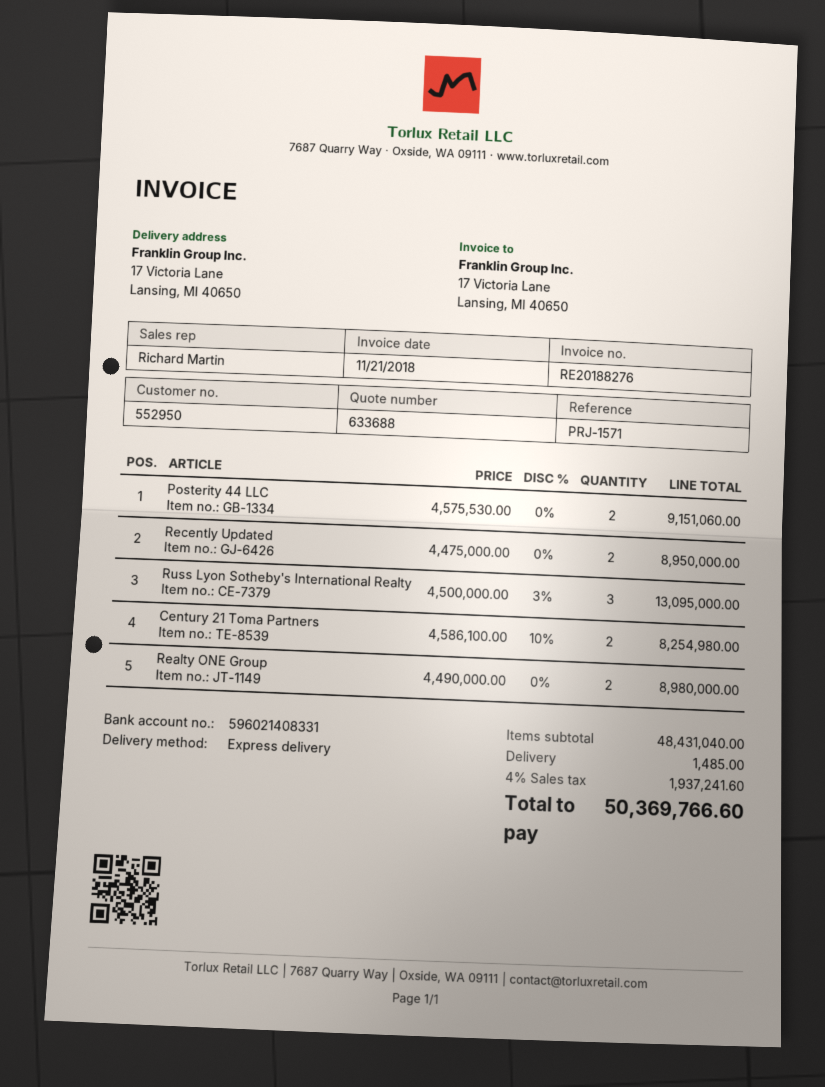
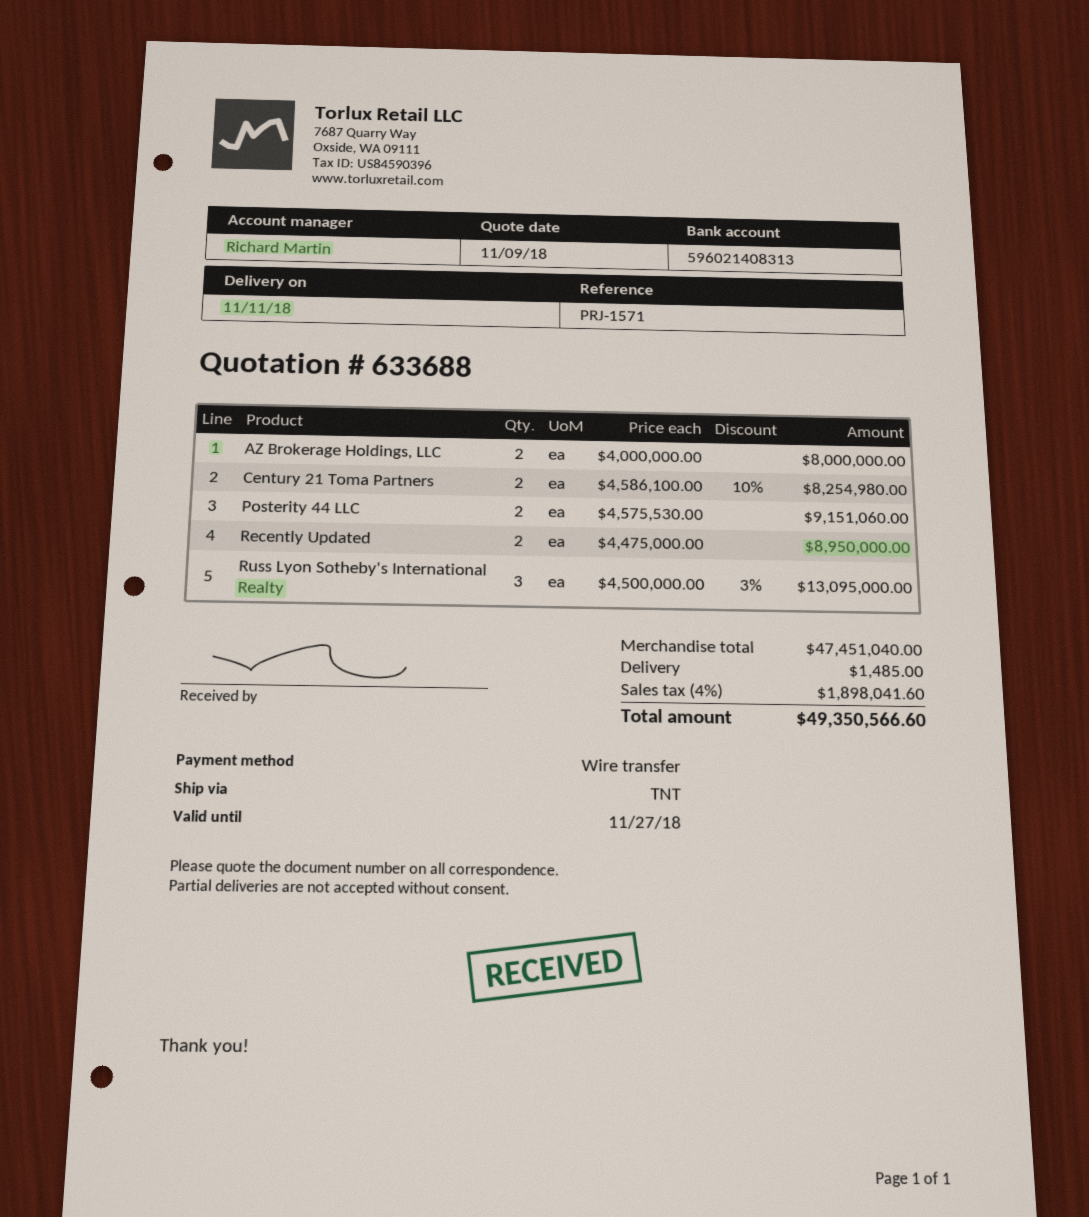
bank account: 596021408331 -> 596021408313
shipping method: express -> TNT
Realty ONE Group: 2 x 4490000.00 = 8980000.00 -> none
AZ Brokerage Holdings, LLC: none -> 2 x 4000000.00 = 8000000.00
subtotal: 48431040.00 -> 47451040.00
tax: 4% = 1937241.60 -> 4% = 1898041.60
total: 50369766.60 -> 49350566.60

